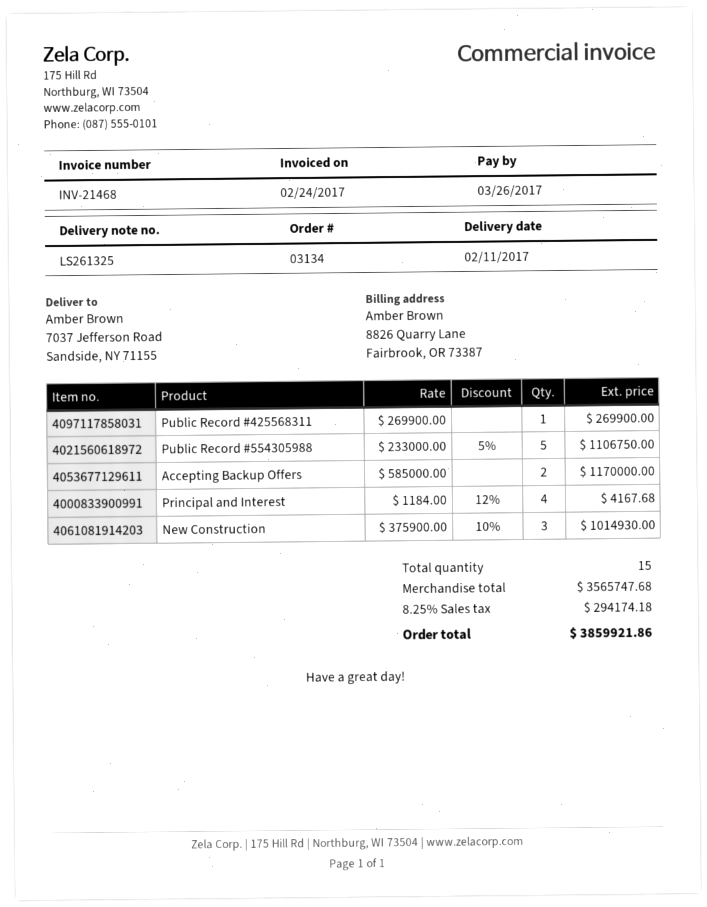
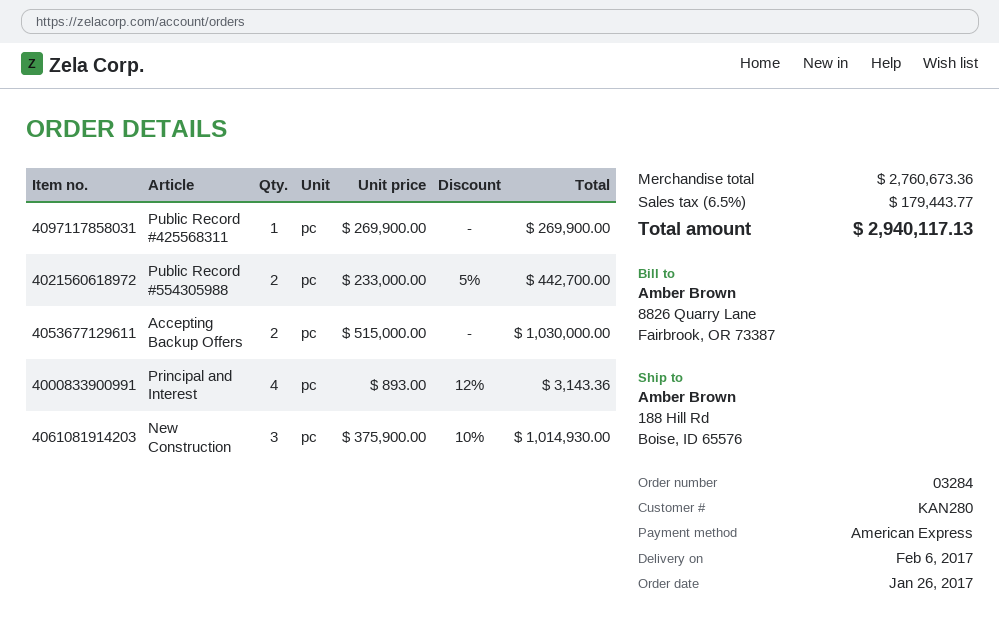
order number: 03134 -> 03284
delivery date: 2017-02-11 -> 2017-02-06
ship to: 7037 Jefferson Road, Sandside, NY 71155 -> 188 Hill Rd, Boise, ID 65576
Public Record #554305988: 5 x 233000.00 - 5% = 1106750.00 -> 2 x 233000.00 - 5% = 442700.00
Accepting Backup Offers: 2 x 585000.00 = 1170000.00 -> 2 x 515000.00 = 1030000.00
Principal and Interest: 4 x 1184.00 - 12% = 4167.68 -> 4 x 893.00 - 12% = 3143.36
subtotal: 3565747.68 -> 2760673.36
tax: 8.25% = 294174.18 -> 6.5% = 179443.77
total: 3859921.86 -> 2940117.13

